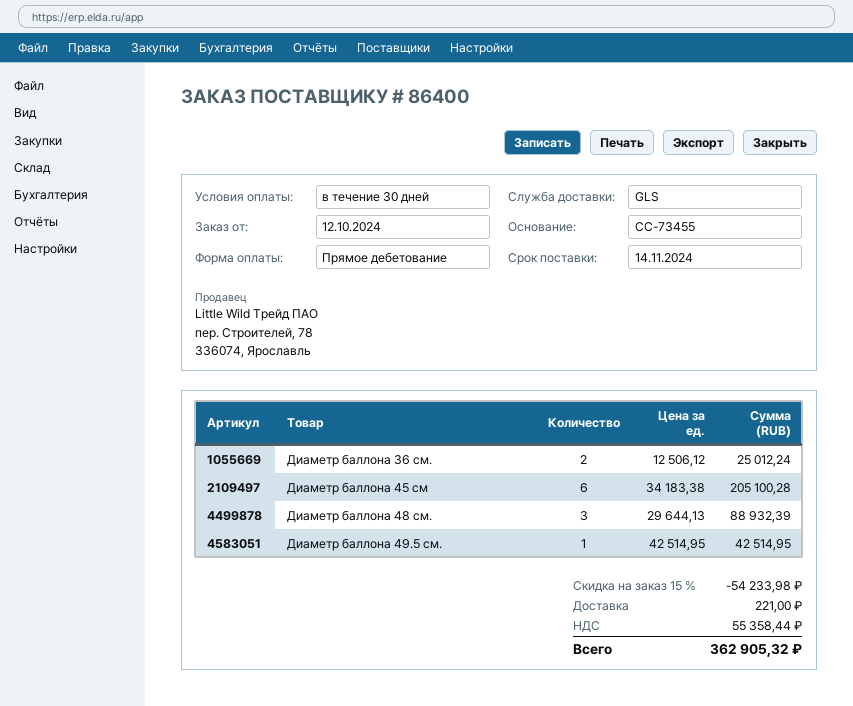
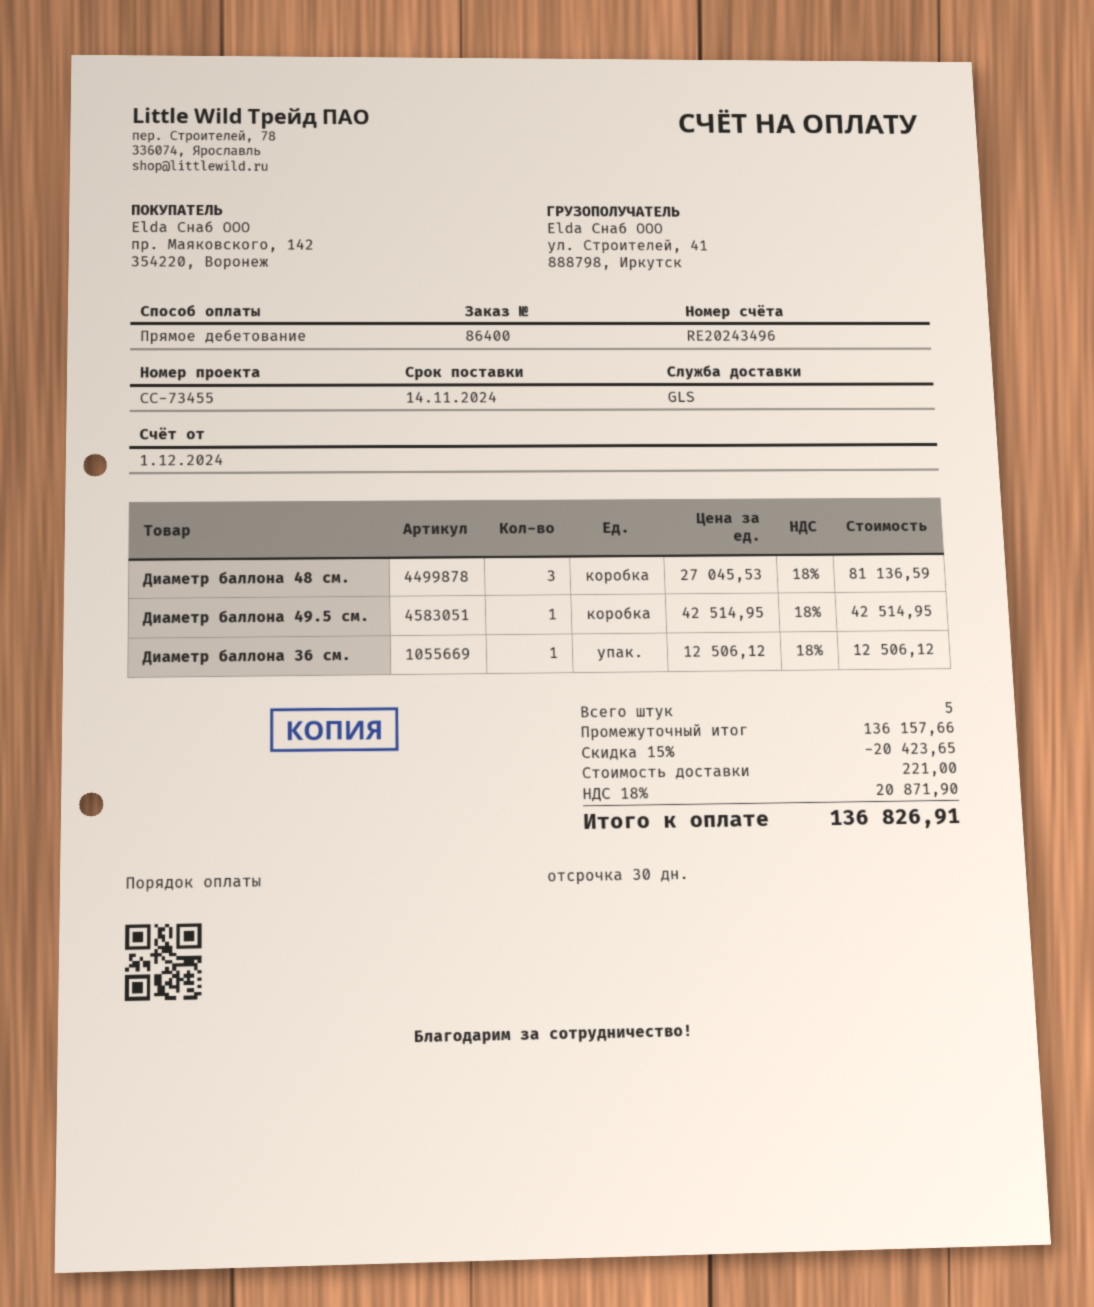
Диаметр баллона 36 см.: 2 x 12506.12 = 25012.24 -> 1 x 12506.12 = 12506.12
Диаметр баллона 45 см: 6 x 34183.38 = 205100.28 -> none
Диаметр баллона 48 см.: 3 x 29644.13 = 88932.39 -> 3 x 27045.53 = 81136.59
discount: 15% = 54233.98 -> 15% = 20423.65
tax: 55358.44 -> 20871.90
total: 362905.32 -> 136826.91

